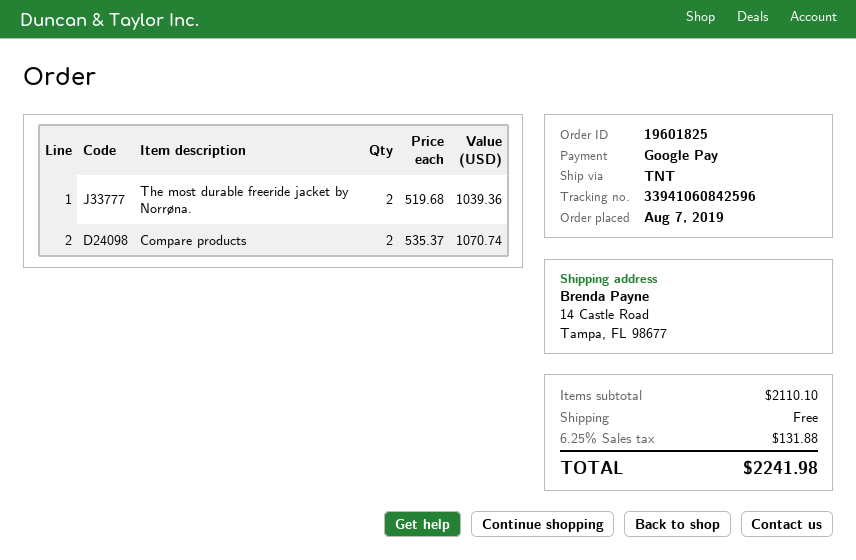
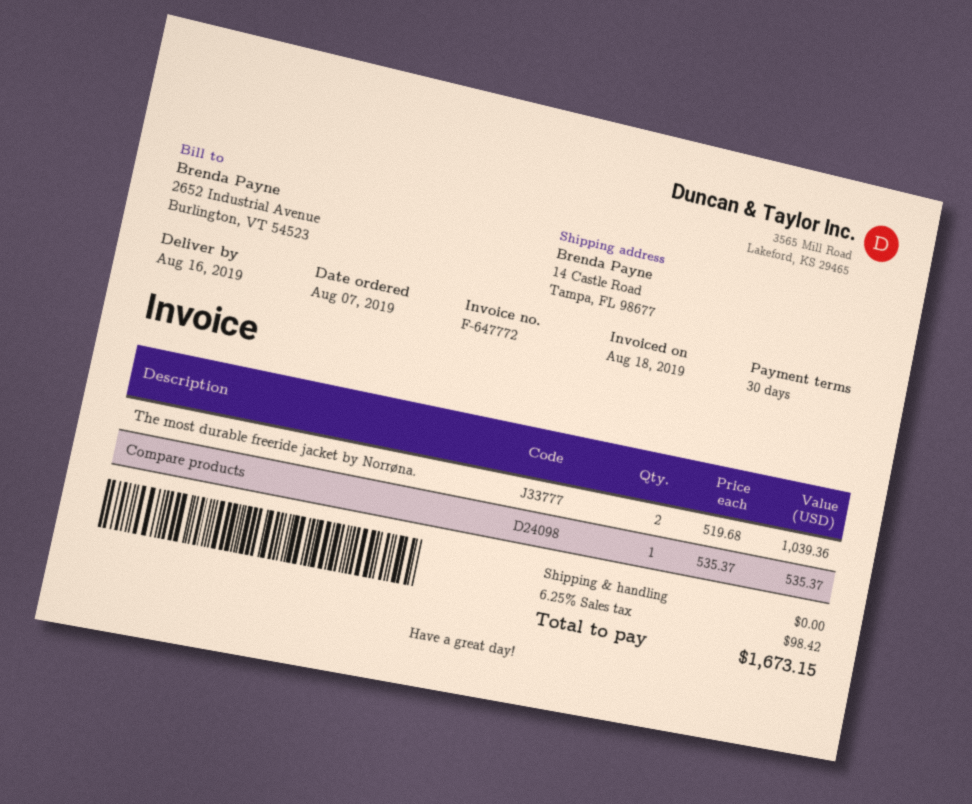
Compare products: 2 x 535.37 = 1070.74 -> 1 x 535.37 = 535.37
tax: 6.25% = 131.88 -> 6.25% = 98.42
total: 2241.98 -> 1673.15

